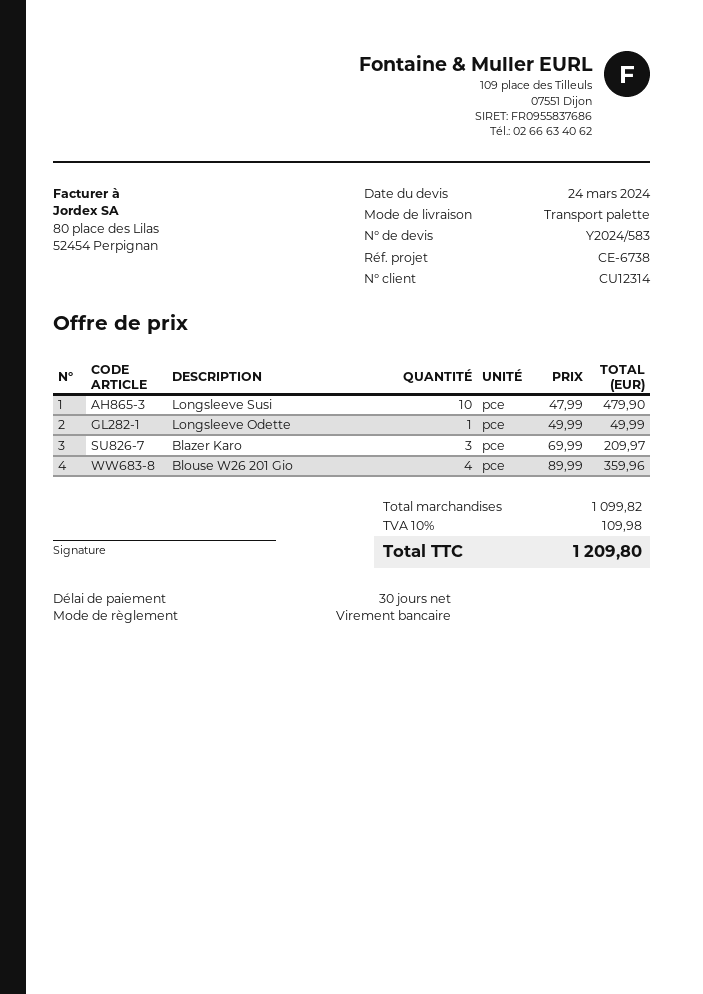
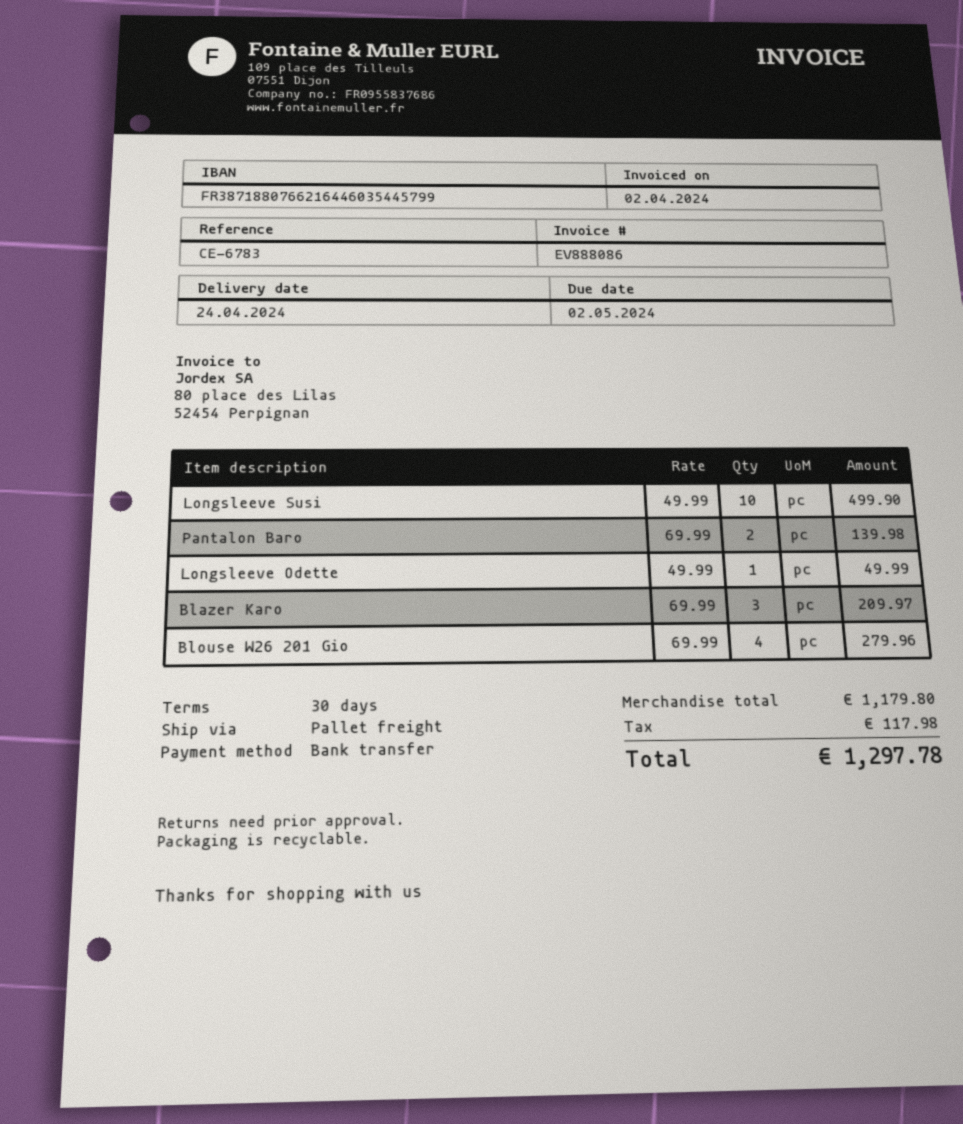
reference: CE-6738 -> CE-6783
Longsleeve Susi: 10 x 47.99 = 479.90 -> 10 x 49.99 = 499.90
Blouse W26 201 Gio: 4 x 89.99 = 359.96 -> 4 x 69.99 = 279.96
Pantalon Baro: none -> 2 x 69.99 = 139.98
subtotal: 1099.82 -> 1179.80
tax: 109.98 -> 117.98
total: 1209.80 -> 1297.78

